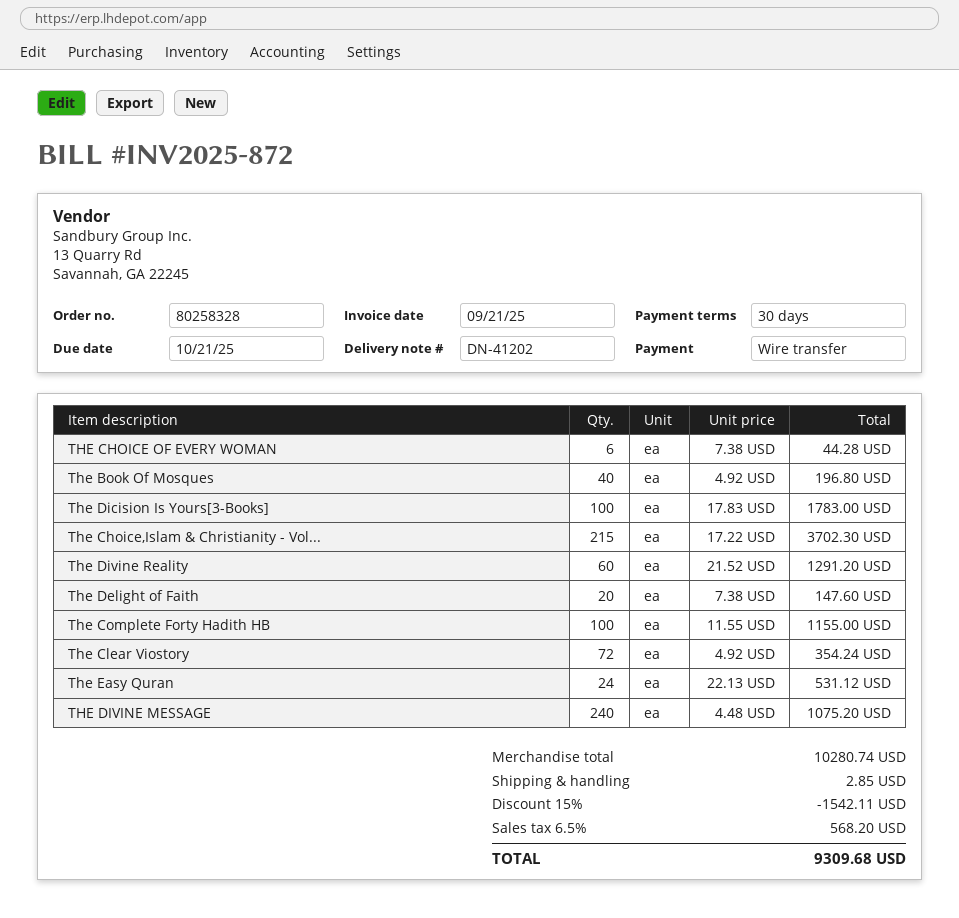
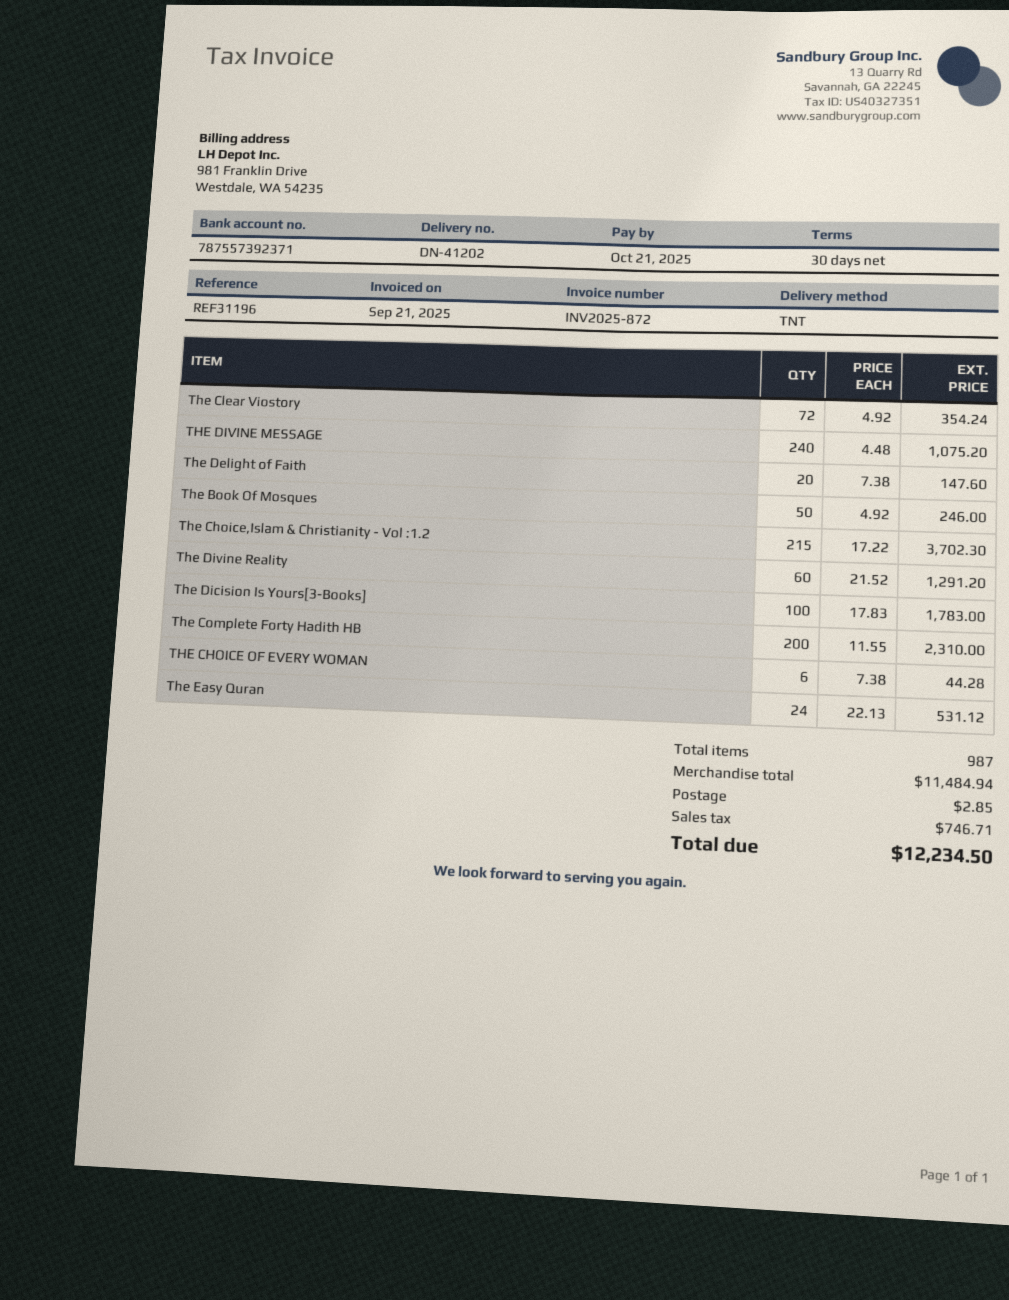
The Book Of Mosques: 40 x 4.92 = 196.80 -> 50 x 4.92 = 246.00
The Complete Forty Hadith HB: 100 x 11.55 = 1155.00 -> 200 x 11.55 = 2310.00
subtotal: 10280.74 -> 11484.94
discount: 15% = 1542.11 -> none
tax: 568.20 -> 746.71
total: 9309.68 -> 12234.50

